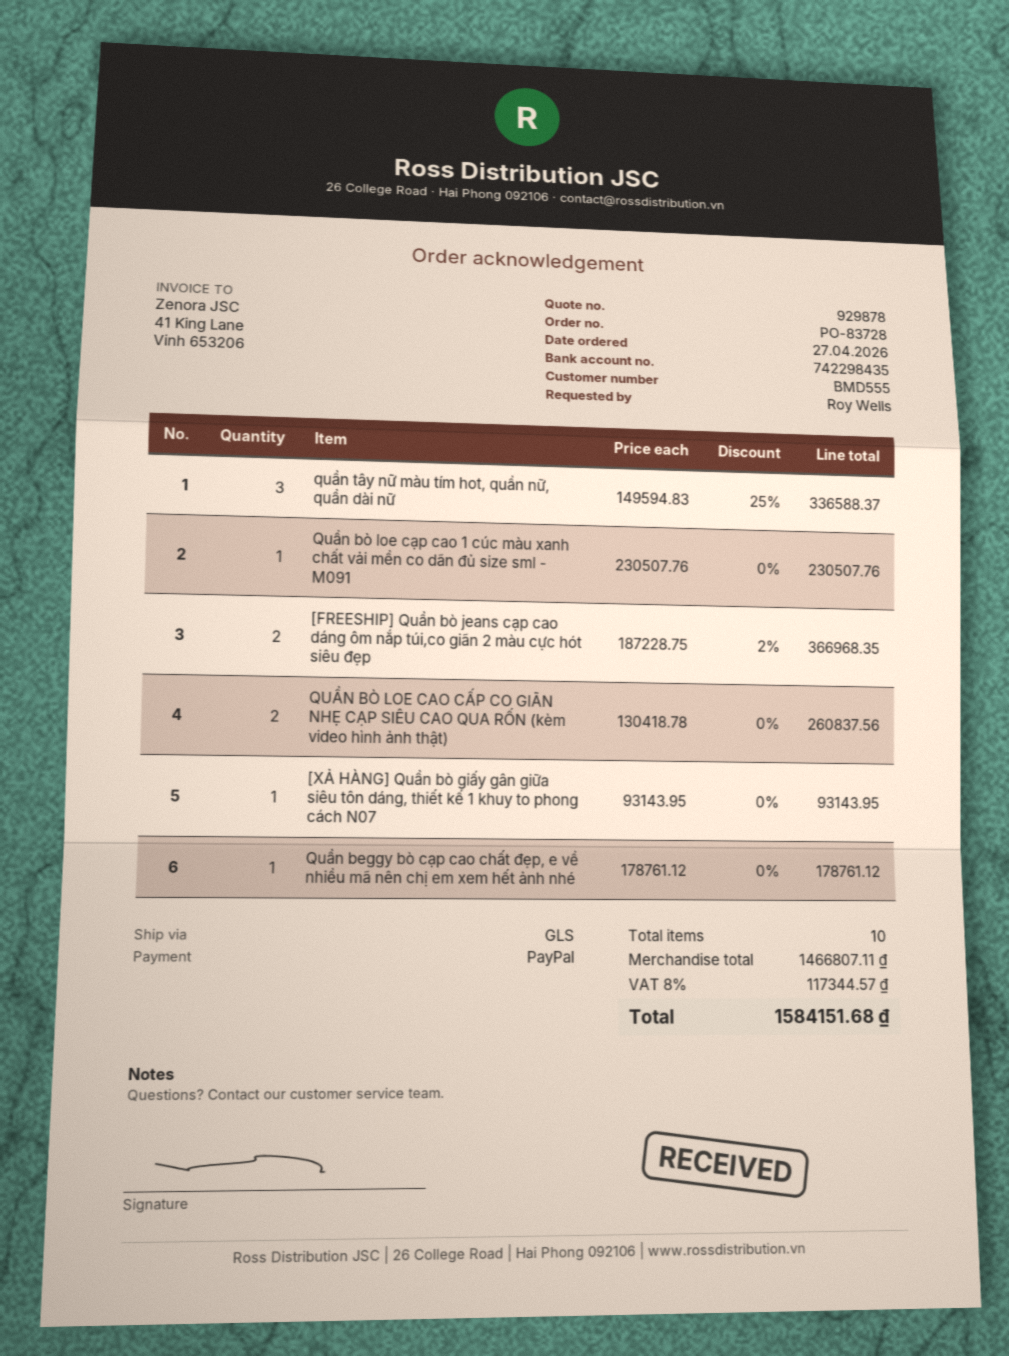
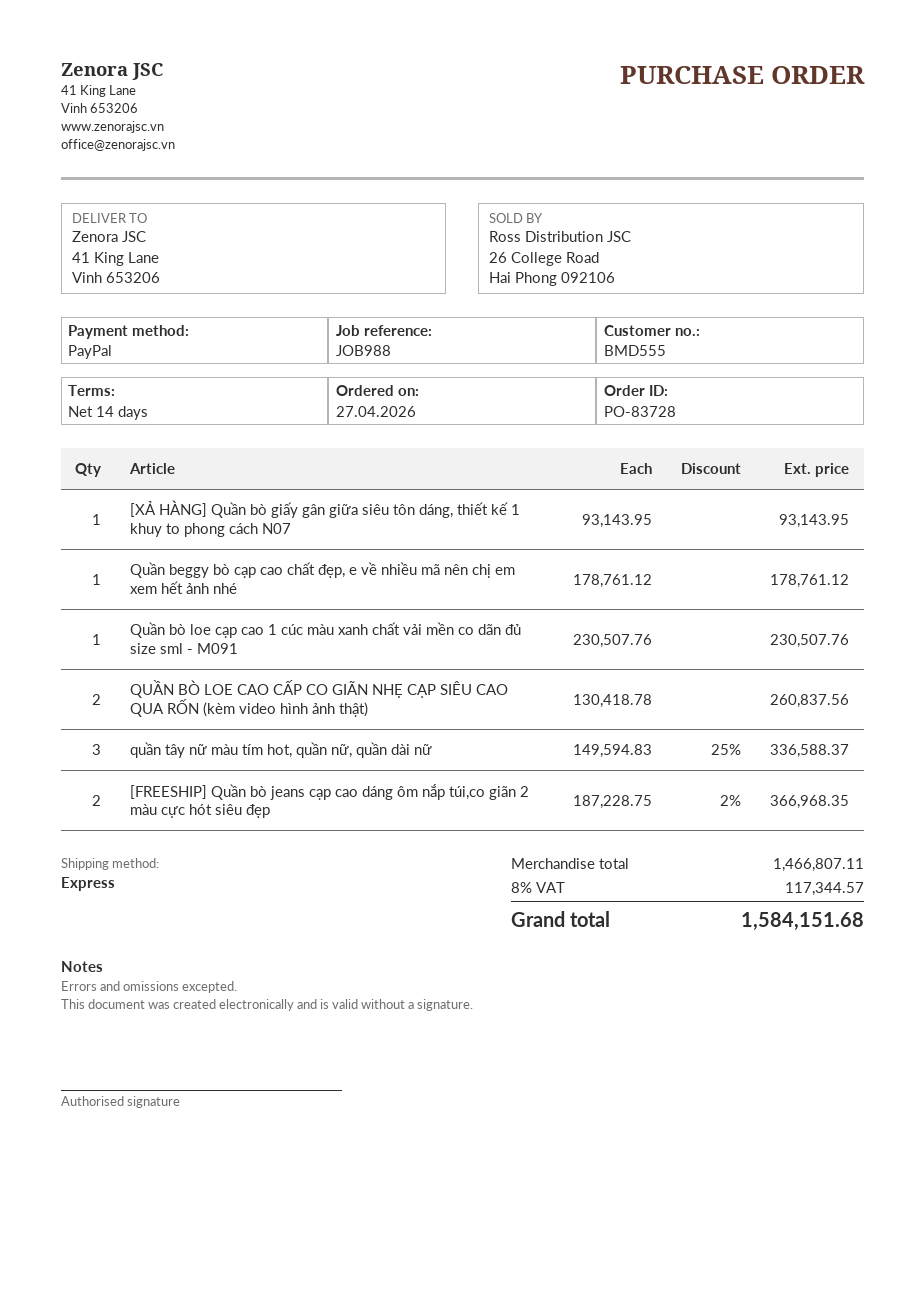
shipping method: GLS -> express

